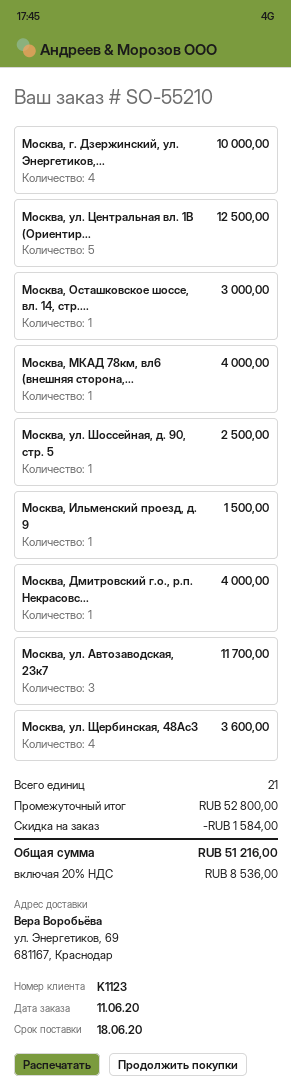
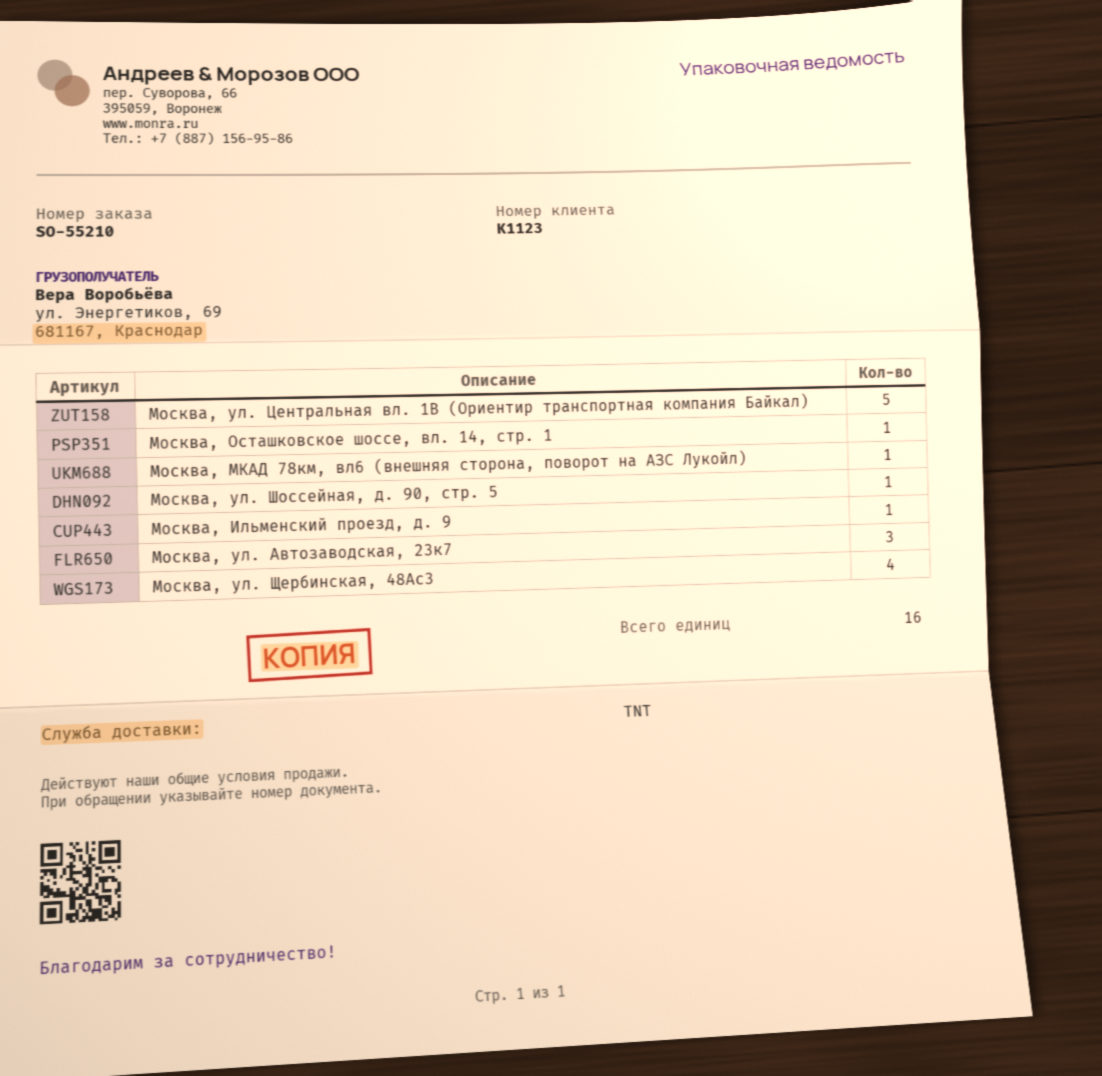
Москва, г. Дзержинский, ул. Энергетиков,...: 4 -> none
Москва, Дмитровский г.о., р.п. Некрасовс...: 1 -> none
total quantity: 21 -> 16

